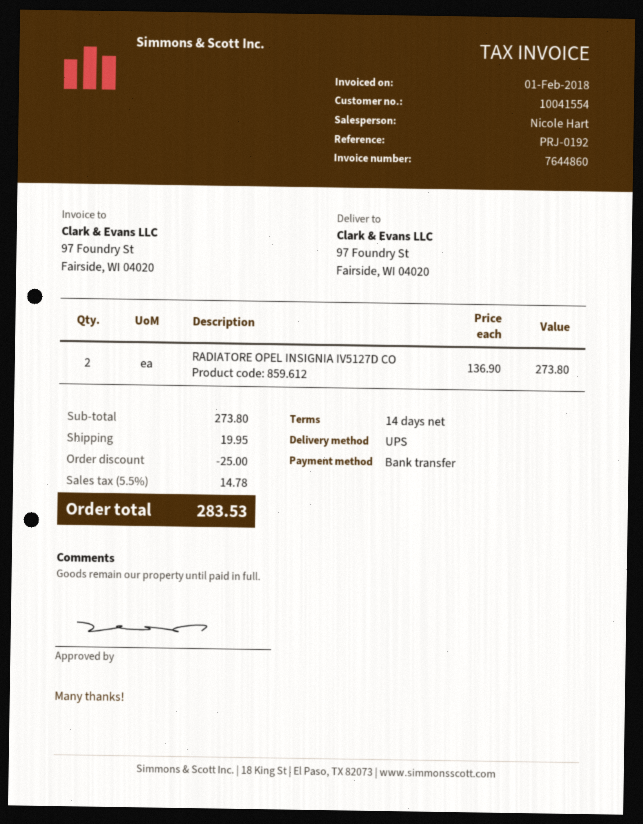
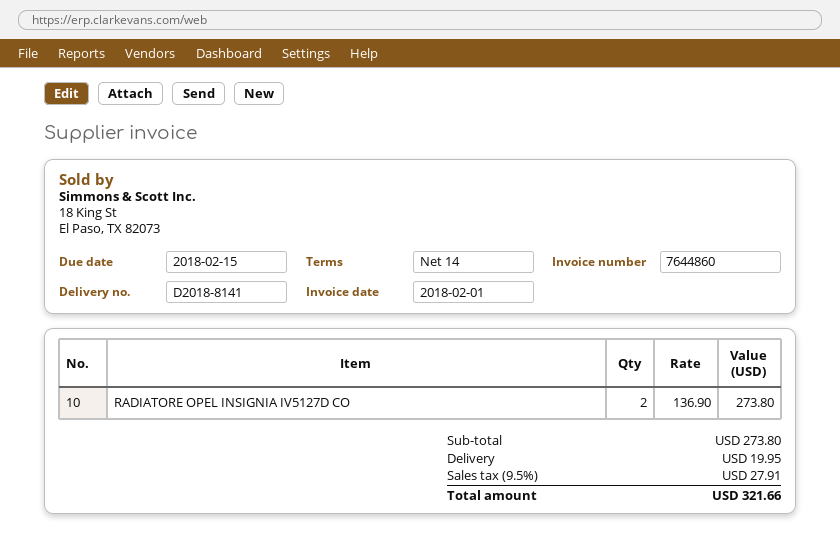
discount: 25.00 -> none
tax: 5.5% = 14.78 -> 9.5% = 27.91
total: 283.53 -> 321.66

